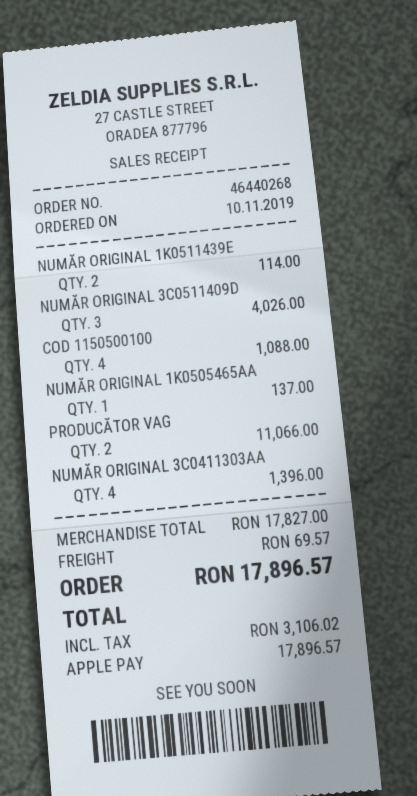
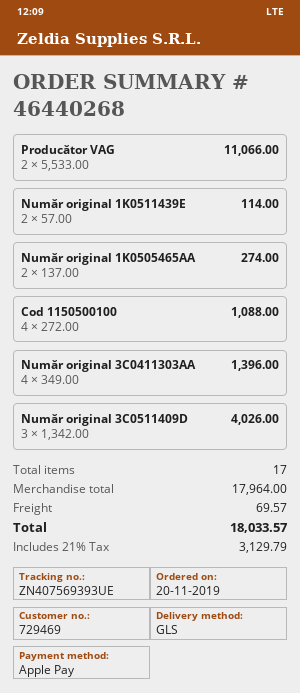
order date: 2019-11-10 -> 2019-11-20
NUMĂR ORIGINAL 1K0505465AA: 1 for 137.00 -> 2 for 274.00
subtotal: 17827.00 -> 17964.00
tax: 3106.02 -> 3129.79
total: 17896.57 -> 18033.57

